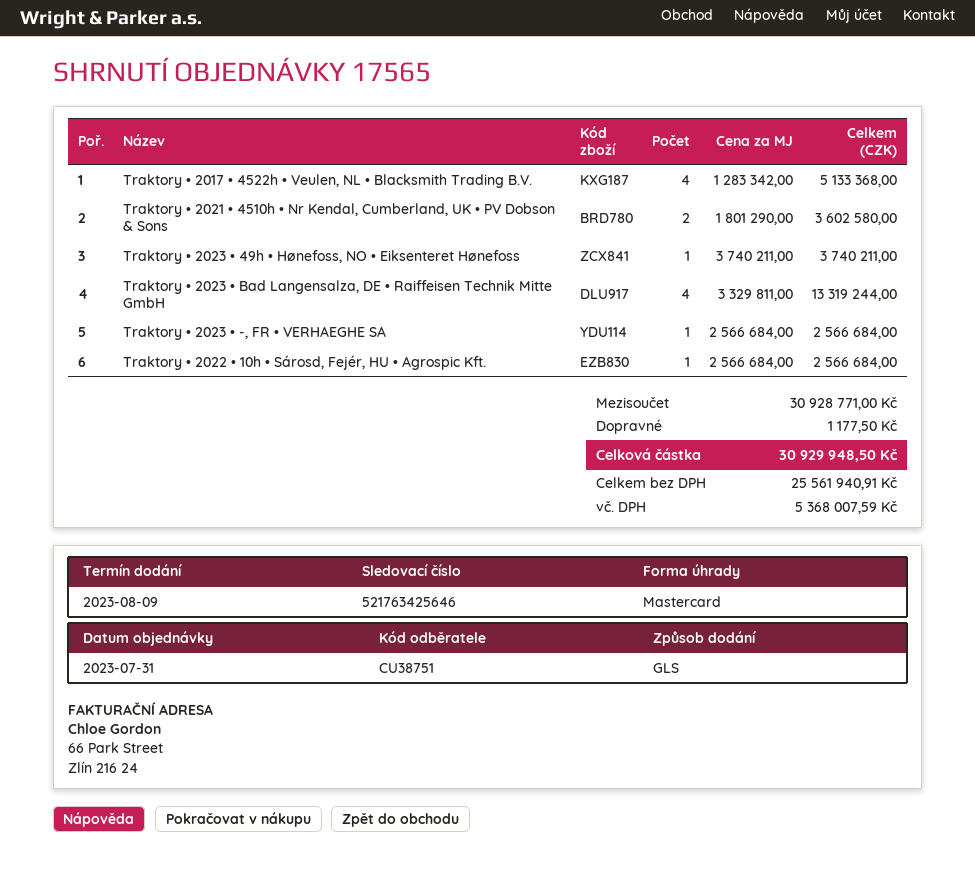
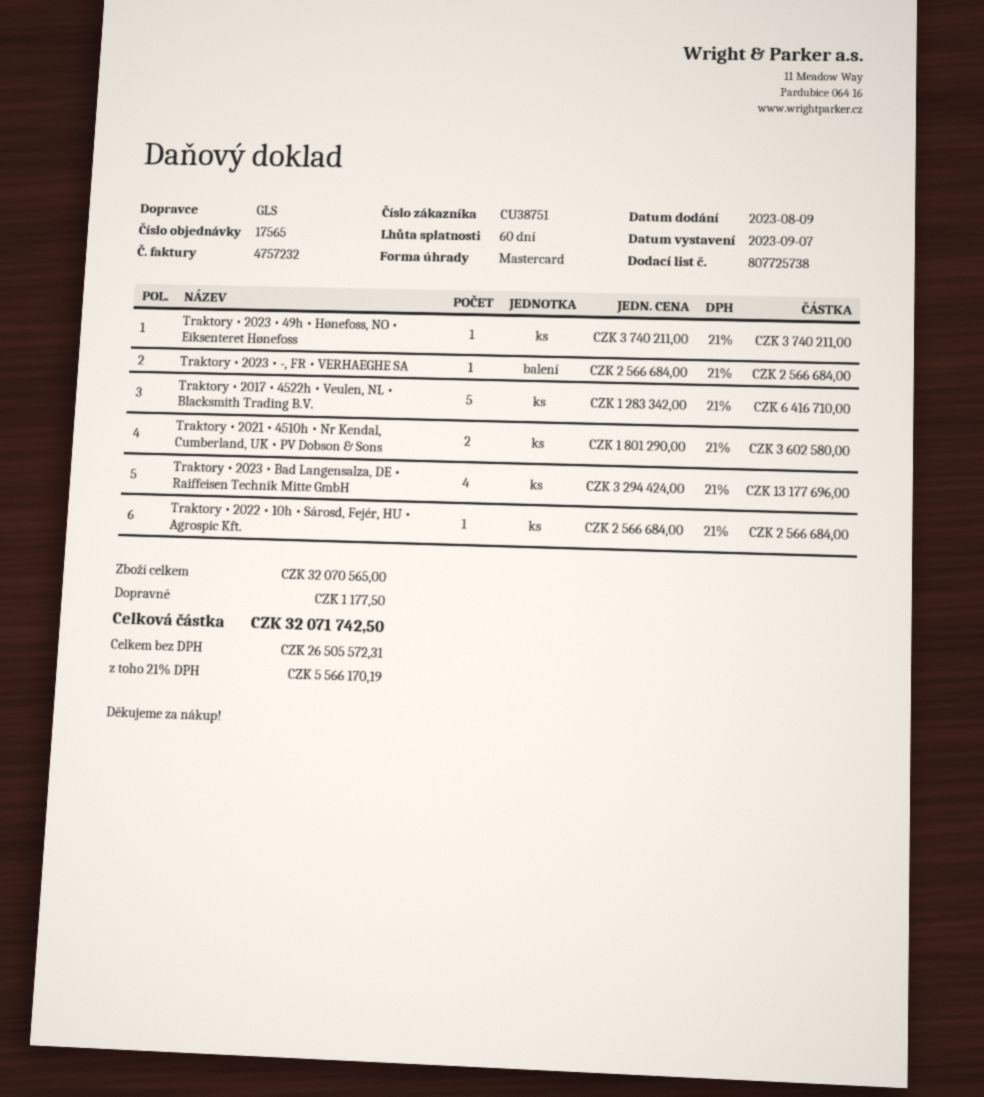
Traktory • 2017 • 4522h • Veulen, NL • Blacksmith Trading B.V.: 4 x 1283342.00 = 5133368.00 -> 5 x 1283342.00 = 6416710.00
Traktory • 2023 • Bad Langensalza, DE • Raiffeisen Technik Mitte GmbH: 4 x 3329811.00 = 13319244.00 -> 4 x 3294424.00 = 13177696.00
subtotal: 30928771.00 -> 32070565.00
net: 25561940.91 -> 26505572.31
tax: 5368007.59 -> 5566170.19
total: 30929948.50 -> 32071742.50

